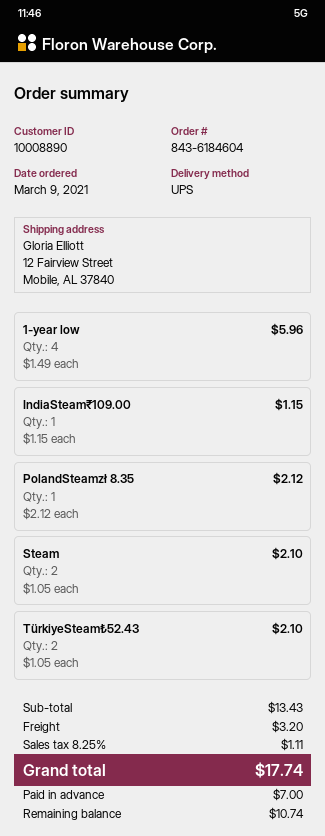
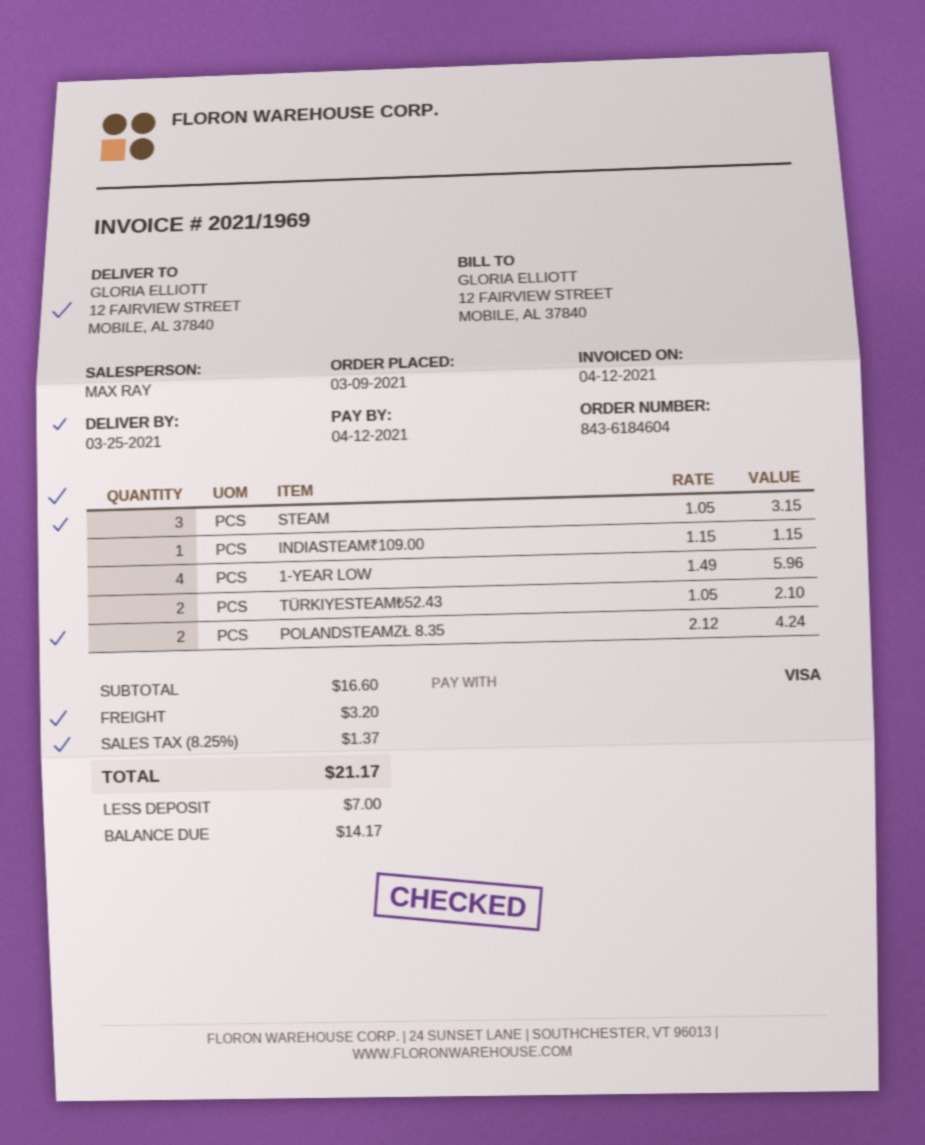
PolandSteamzł 8.35: 1 x 2.12 = 2.12 -> 2 x 2.12 = 4.24
Steam: 2 x 1.05 = 2.10 -> 3 x 1.05 = 3.15
subtotal: 13.43 -> 16.60
tax: 8.25% = 1.11 -> 8.25% = 1.37
total: 17.74 -> 21.17
balance: 10.74 -> 14.17

